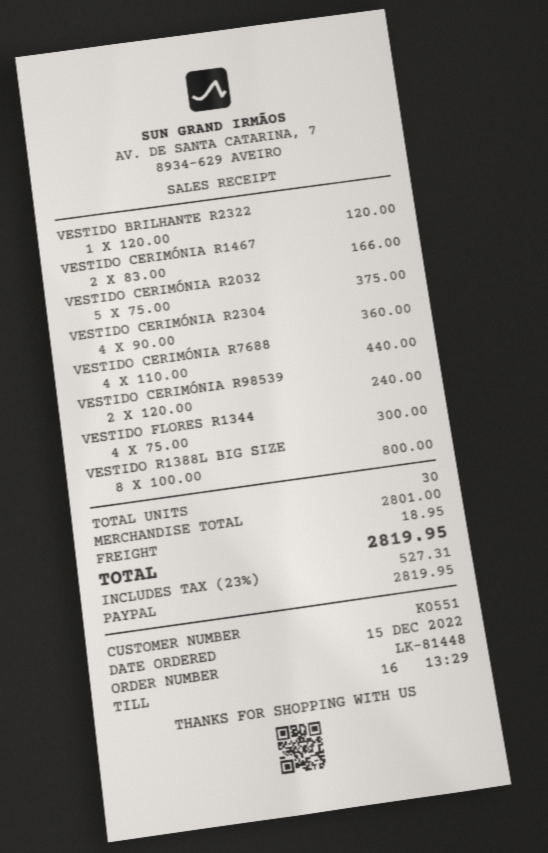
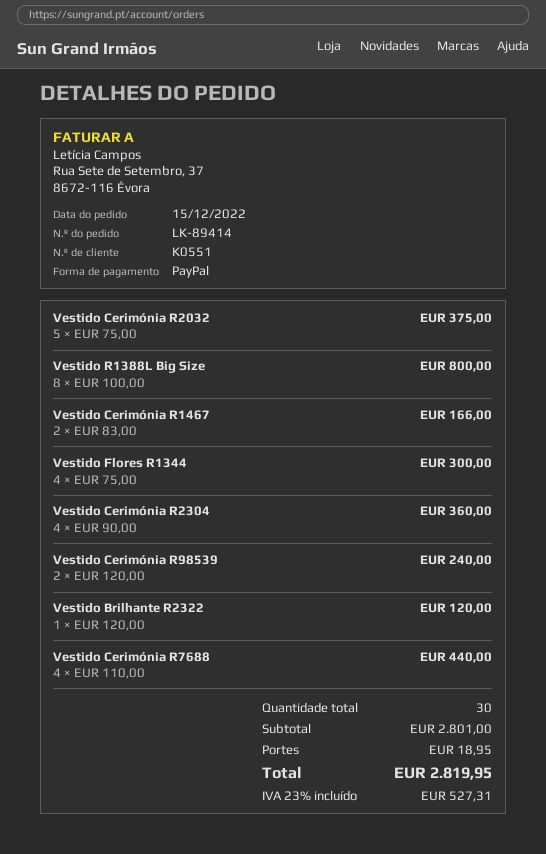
order number: LK-81448 -> LK-89414

